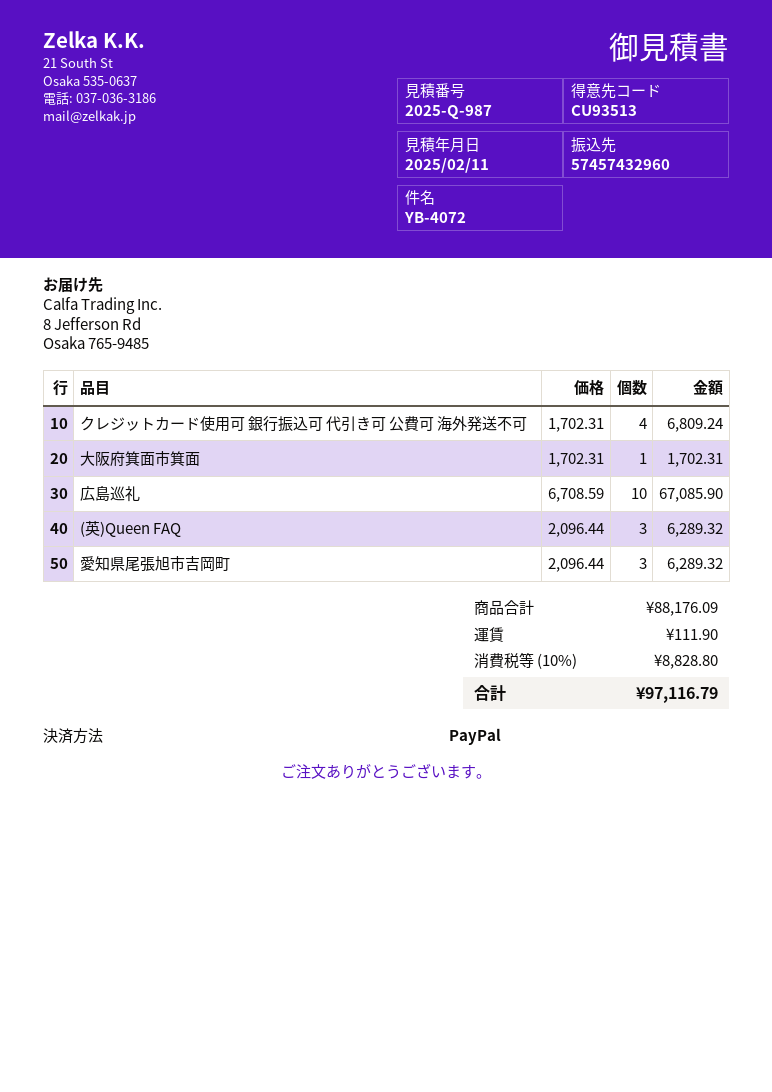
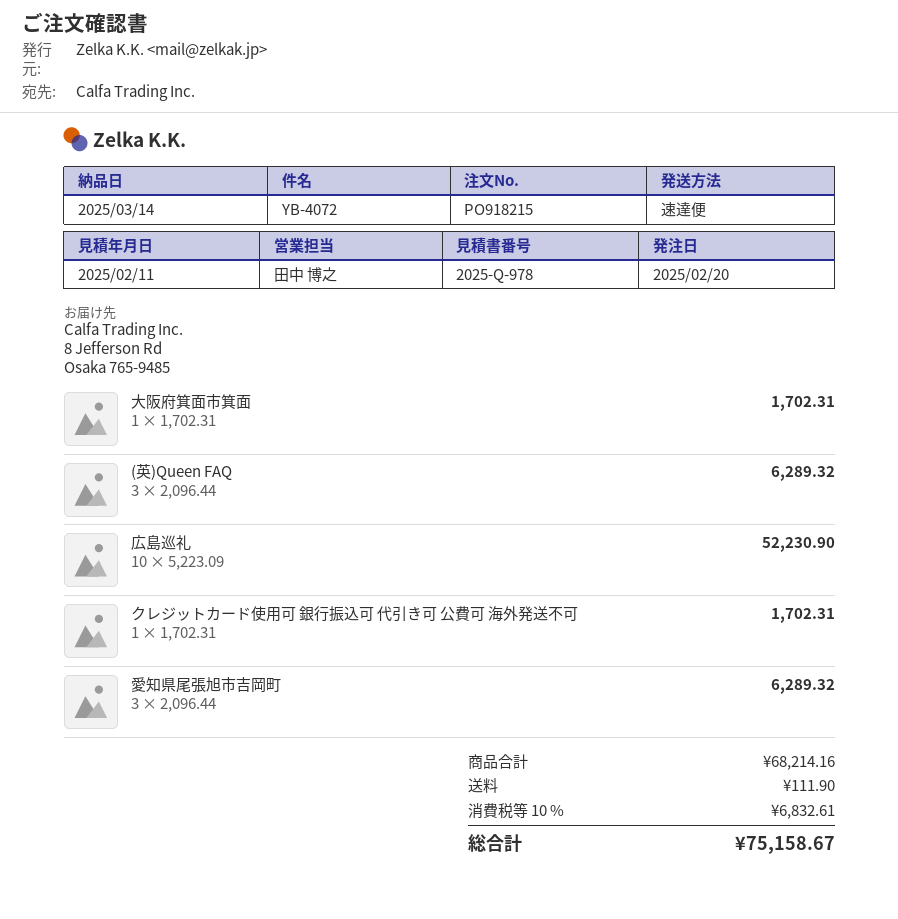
quote number: 2025-Q-987 -> 2025-Q-978
クレジットカード使用可 銀行振込可 代引き可 公費可 海外発送不可: 4 x 1702.31 = 6809.24 -> 1 x 1702.31 = 1702.31
広島巡礼: 10 x 6708.59 = 67085.90 -> 10 x 5223.09 = 52230.90
subtotal: 88176.09 -> 68214.16
tax: 10% = 8828.80 -> 10% = 6832.61
total: 97116.79 -> 75158.67

